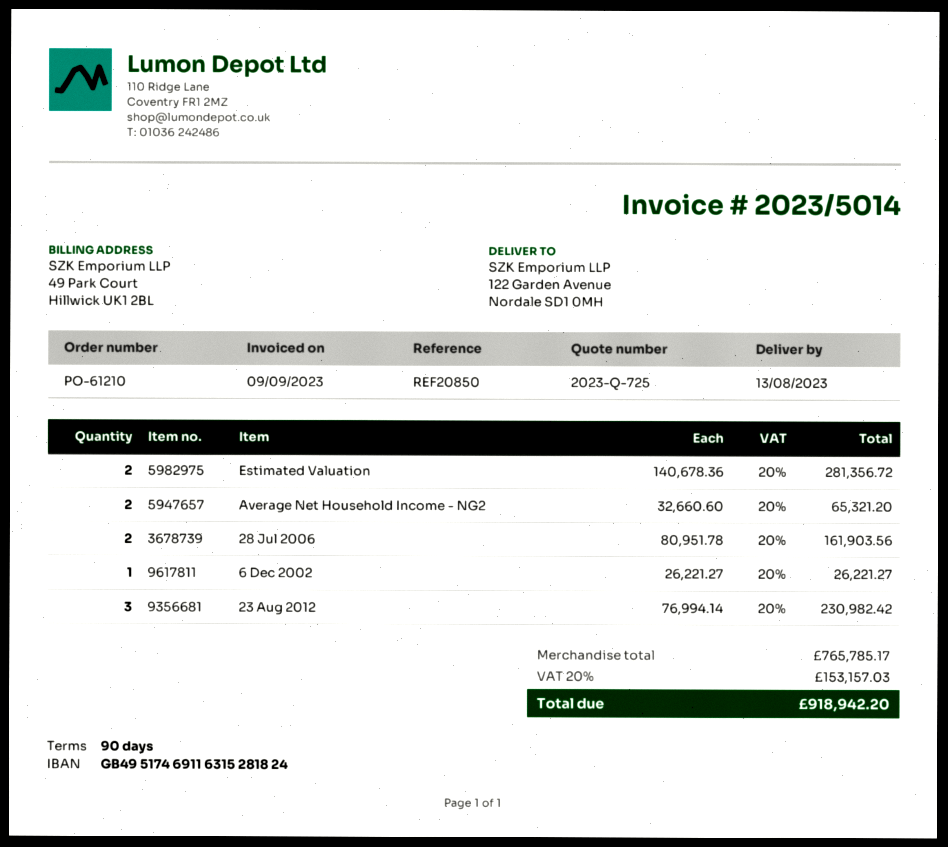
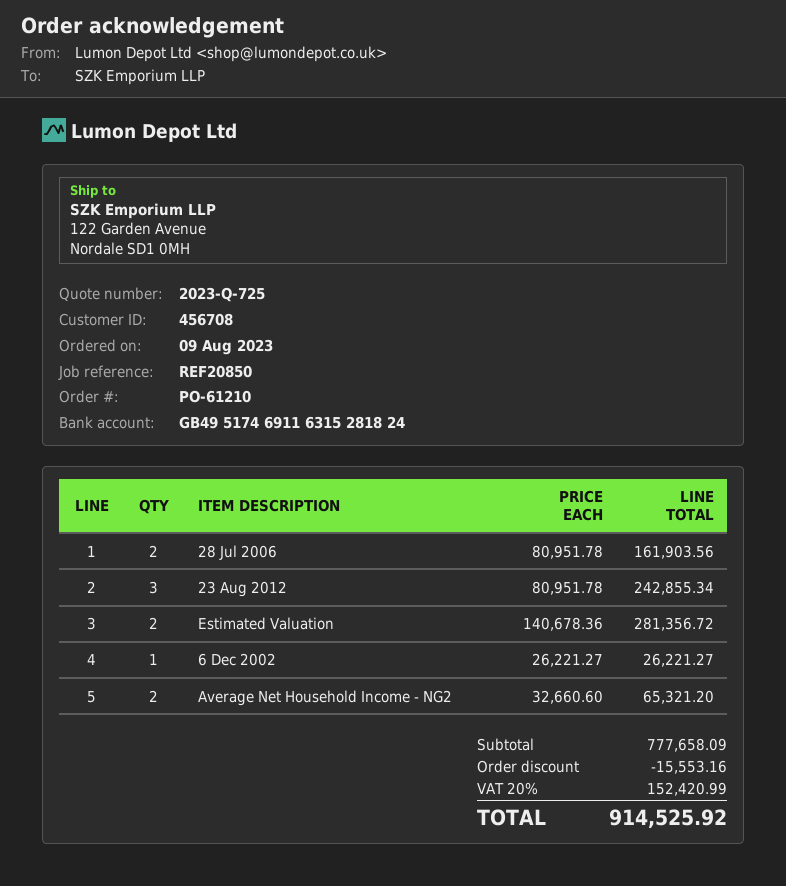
23 Aug 2012: 3 x 76994.14 = 230982.42 -> 3 x 80951.78 = 242855.34
subtotal: 765785.17 -> 777658.09
discount: none -> 15553.16
tax: 20% = 153157.03 -> 20% = 152420.99
total: 918942.20 -> 914525.92

